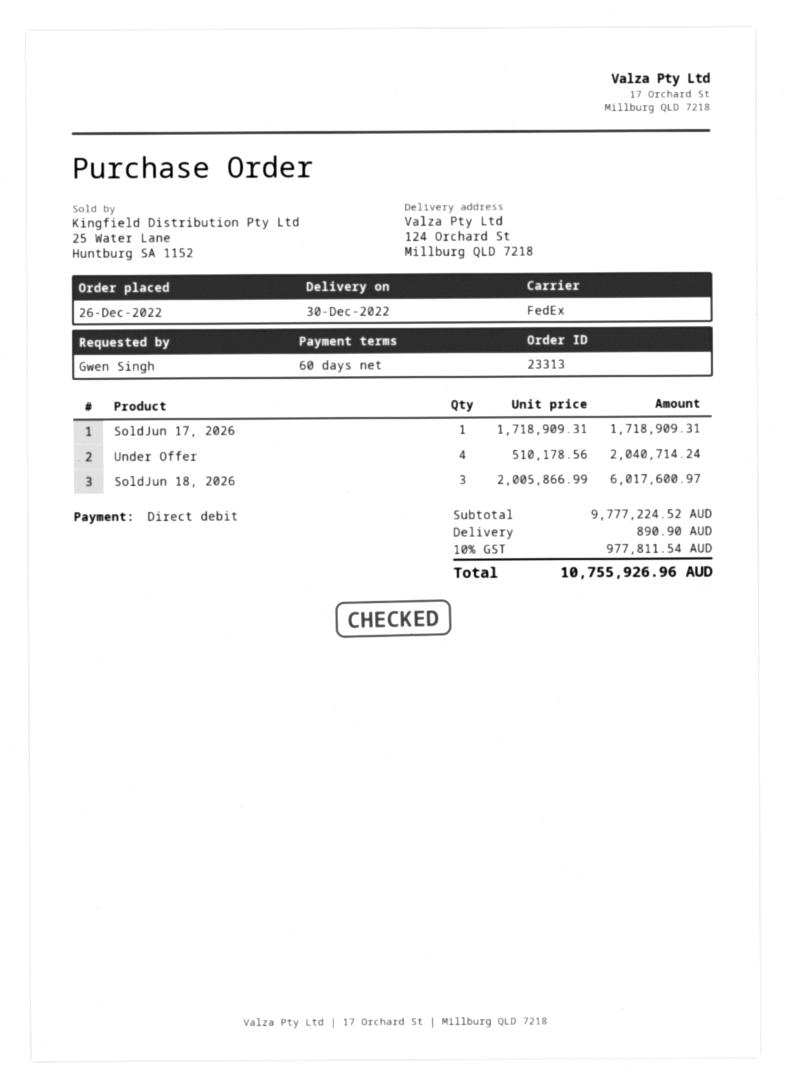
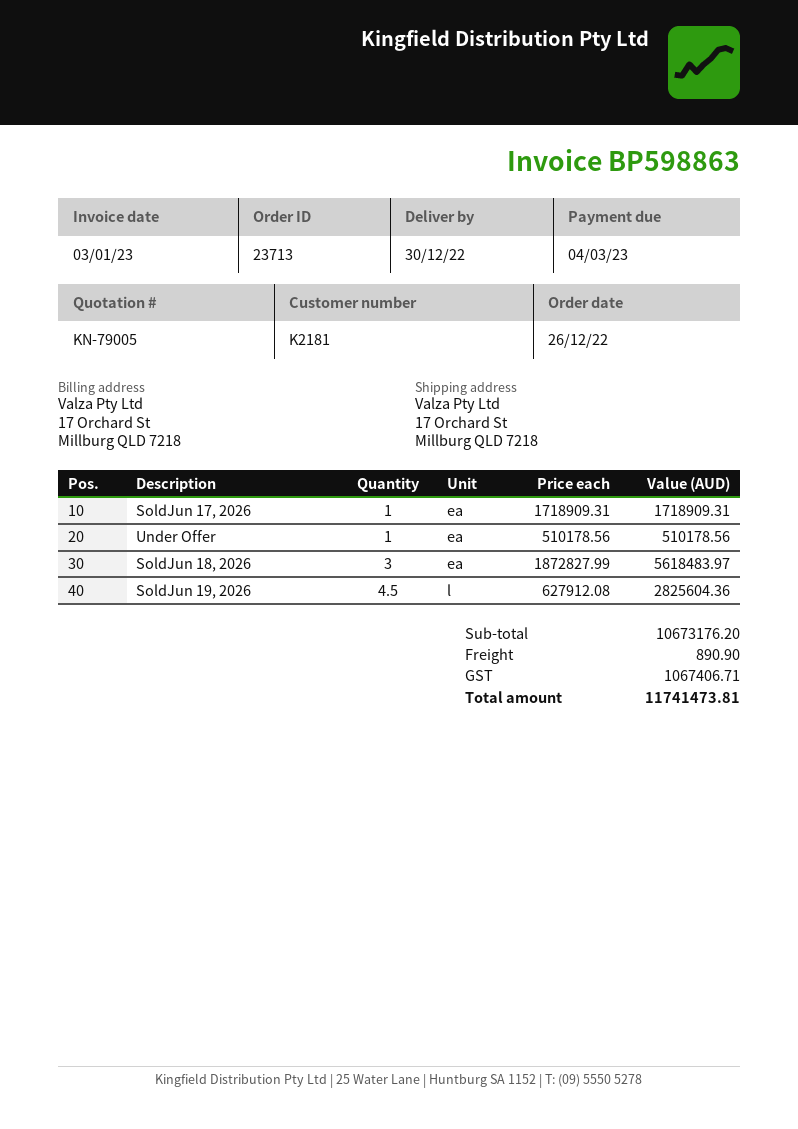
order number: 23313 -> 23713
ship to: 124 Orchard St, Millburg QLD 7218 -> 17 Orchard St, Millburg QLD 7218
Under Offer: 4 x 510178.56 = 2040714.24 -> 1 x 510178.56 = 510178.56
SoldJun 18, 2026: 3 x 2005866.99 = 6017600.97 -> 3 x 1872827.99 = 5618483.97
SoldJun 19, 2026: none -> 4.5 x 627912.08 = 2825604.36
subtotal: 9777224.52 -> 10673176.20
tax: 977811.54 -> 1067406.71
total: 10755926.96 -> 11741473.81

